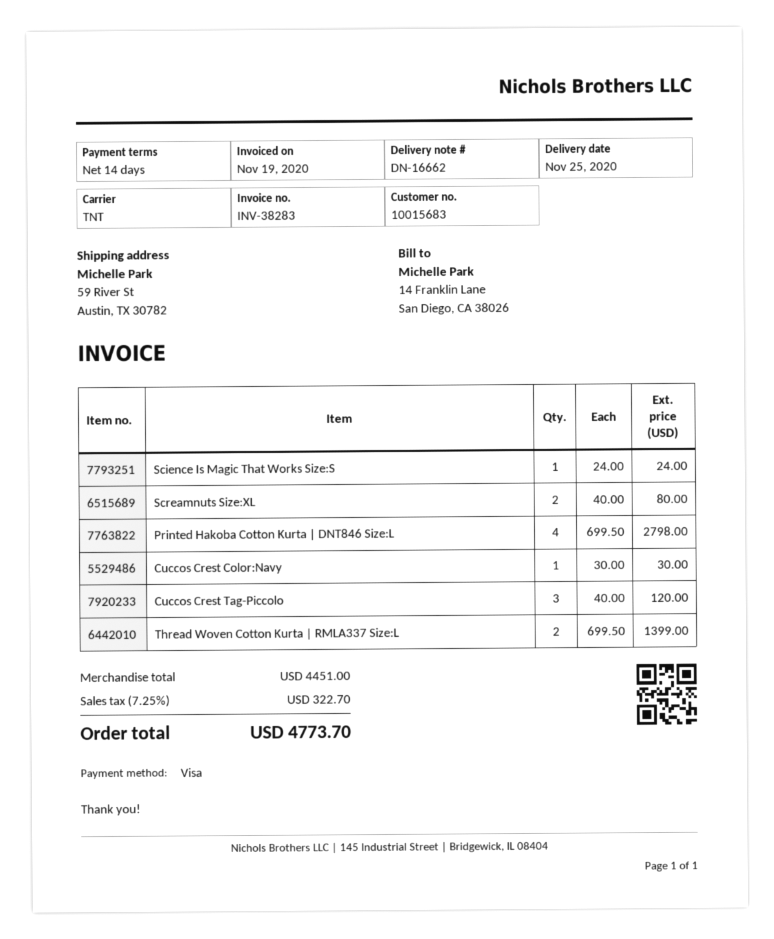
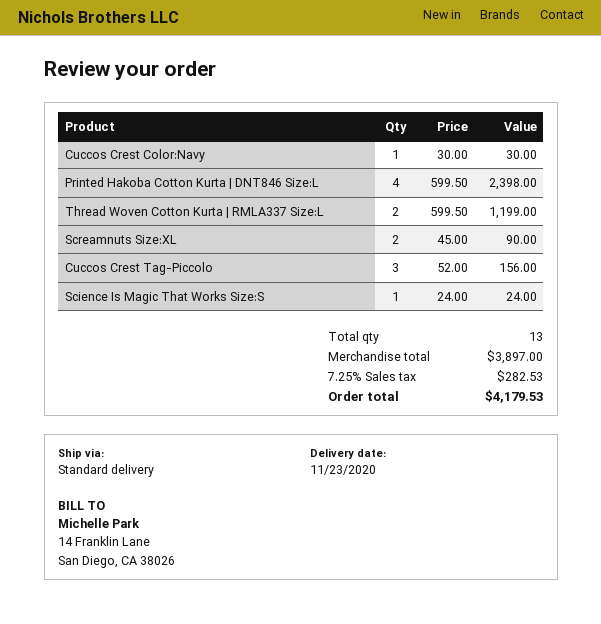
delivery date: 2020-11-25 -> 2020-11-23
shipping method: TNT -> standard
Screamnuts Size:XL: 2 x 40.00 = 80.00 -> 2 x 45.00 = 90.00
Printed Hakoba Cotton Kurta | DNT846 Size:L: 4 x 699.50 = 2798.00 -> 4 x 599.50 = 2398.00
Cuccos Crest Tag-Piccolo: 3 x 40.00 = 120.00 -> 3 x 52.00 = 156.00
Thread Woven Cotton Kurta | RMLA337 Size:L: 2 x 699.50 = 1399.00 -> 2 x 599.50 = 1199.00
subtotal: 4451.00 -> 3897.00
tax: 7.25% = 322.70 -> 7.25% = 282.53
total: 4773.70 -> 4179.53

